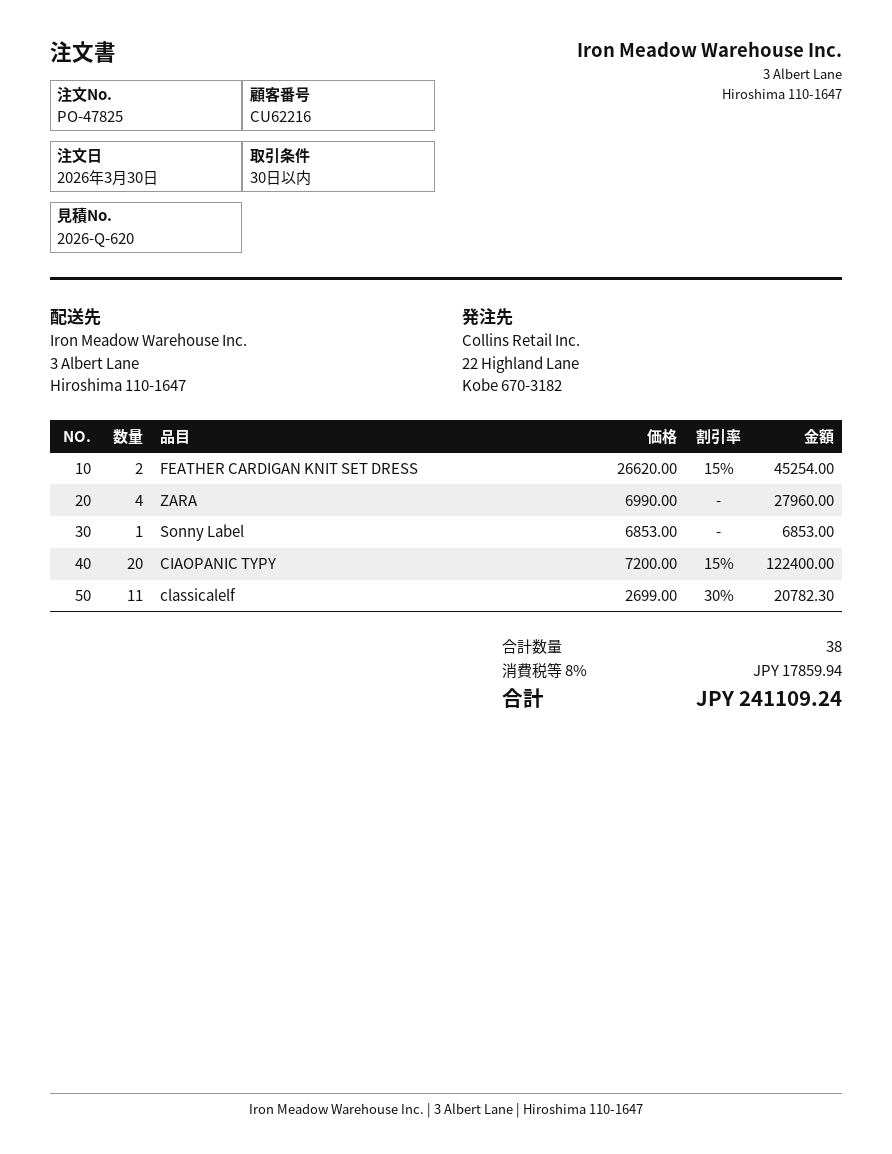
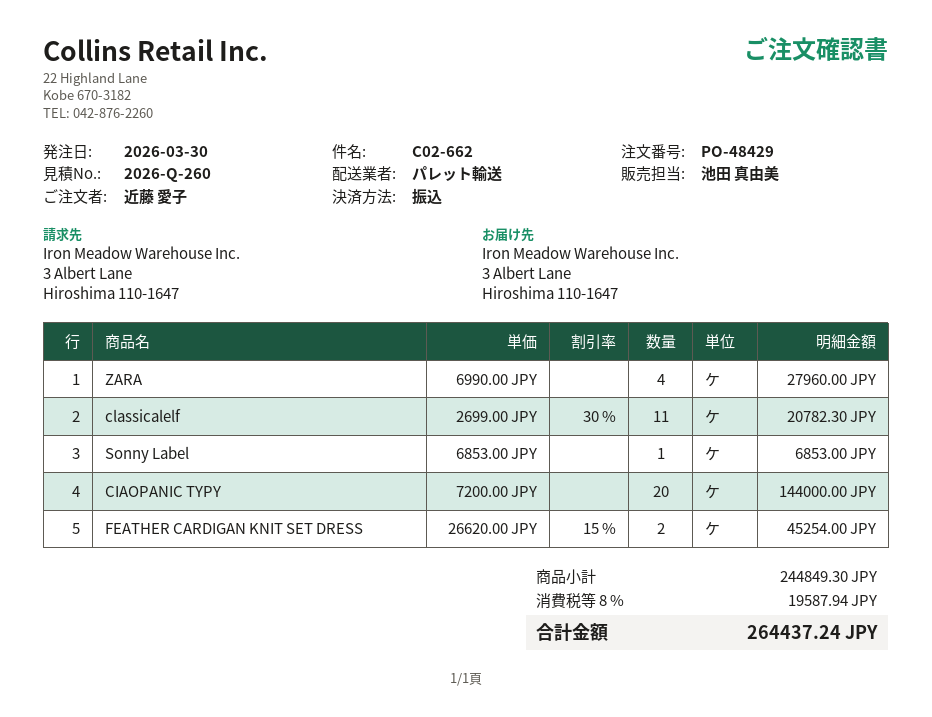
quote number: 2026-Q-620 -> 2026-Q-260
order number: PO-47825 -> PO-48429
CIAOPANIC TYPY: 20 x 7200.00 - 15% = 122400.00 -> 20 x 7200.00 = 144000.00
tax: 8% = 17859.94 -> 8% = 19587.94
total: 241109.24 -> 264437.24

